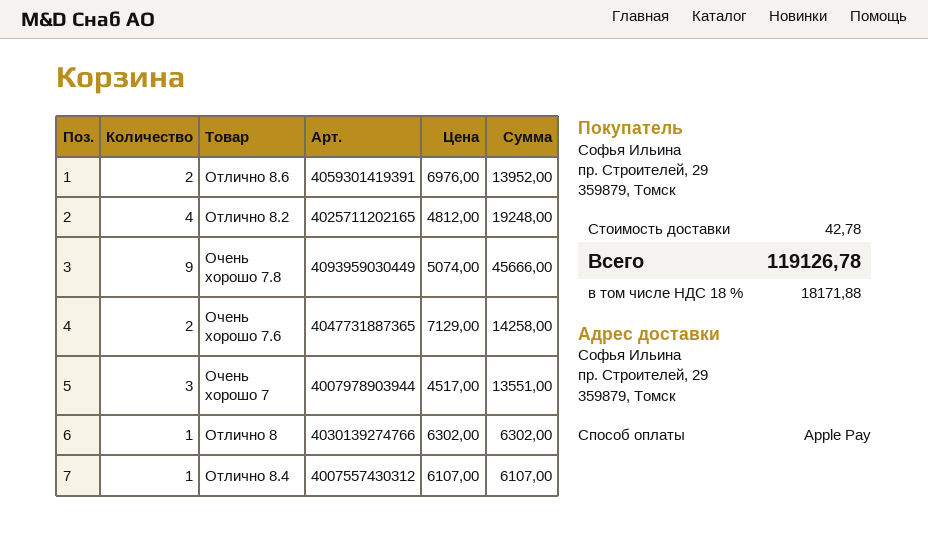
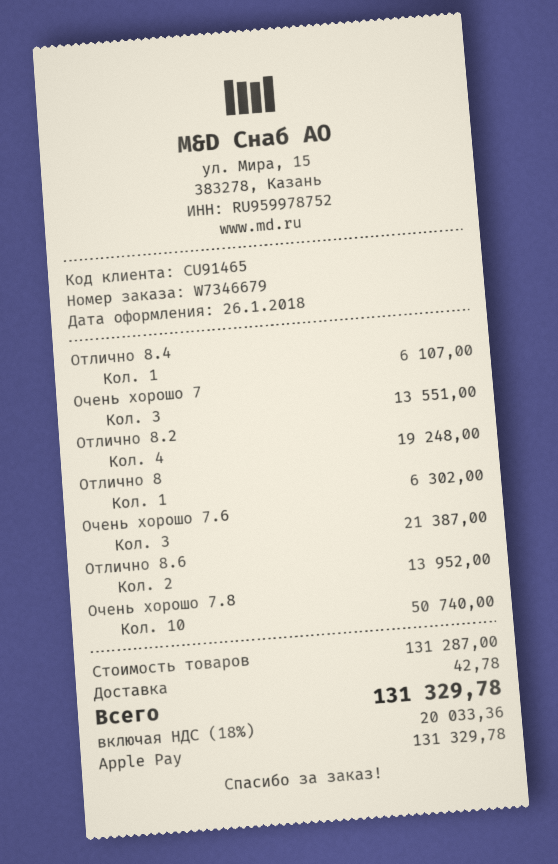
Очень хорошо 7.8: 9 for 45666.00 -> 10 for 50740.00
Очень хорошо 7.6: 2 for 14258.00 -> 3 for 21387.00
tax: 18% = 18171.88 -> 18% = 20033.36
total: 119126.78 -> 131329.78

